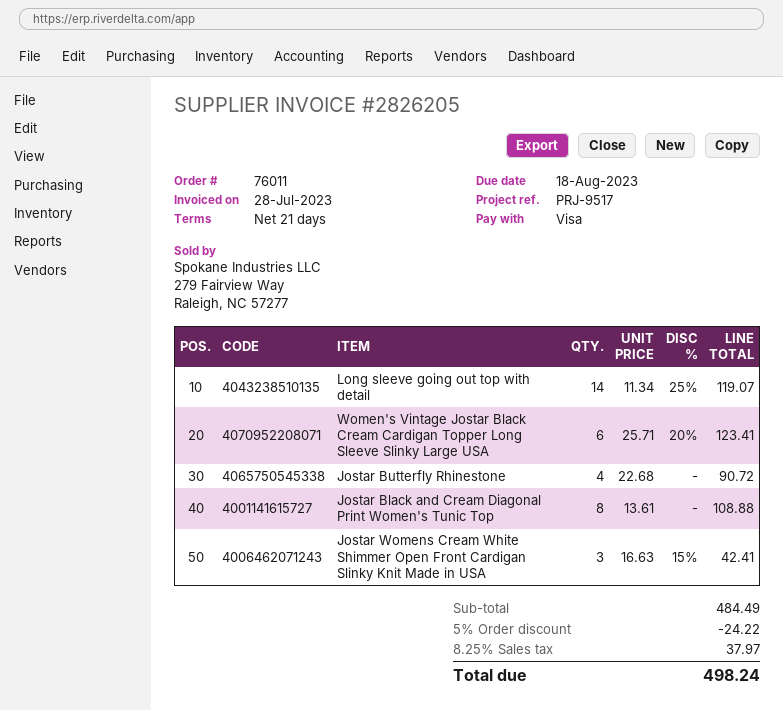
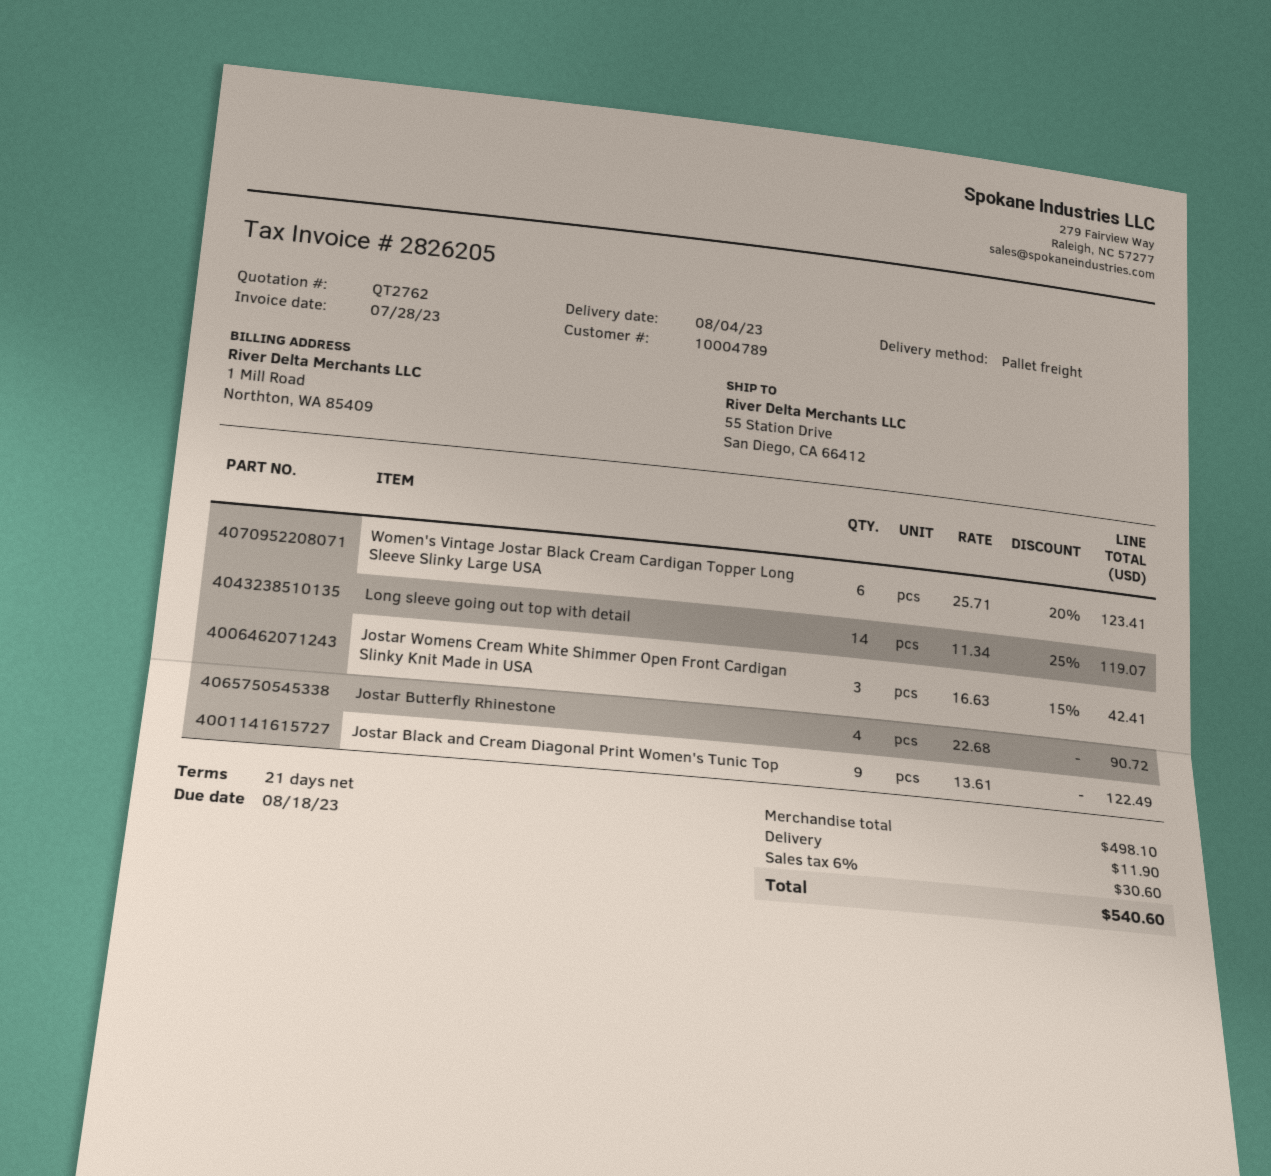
Jostar Black and Cream Diagonal Print Women's Tunic Top: 8 x 13.61 = 108.88 -> 9 x 13.61 = 122.49
subtotal: 484.49 -> 498.10
discount: 5% = 24.22 -> none
shipping: none -> 11.90
tax: 8.25% = 37.97 -> 6% = 30.60
total: 498.24 -> 540.60

